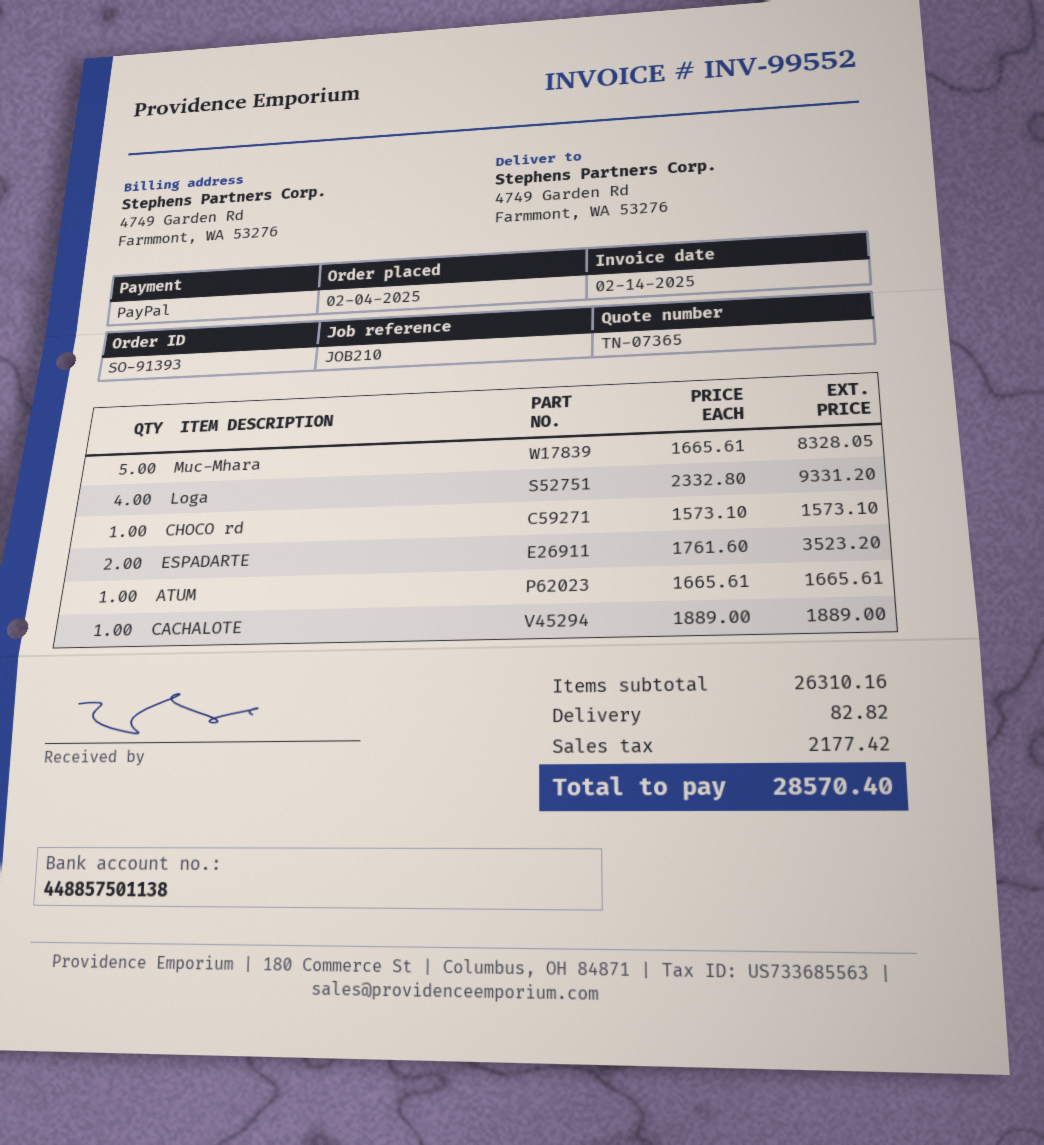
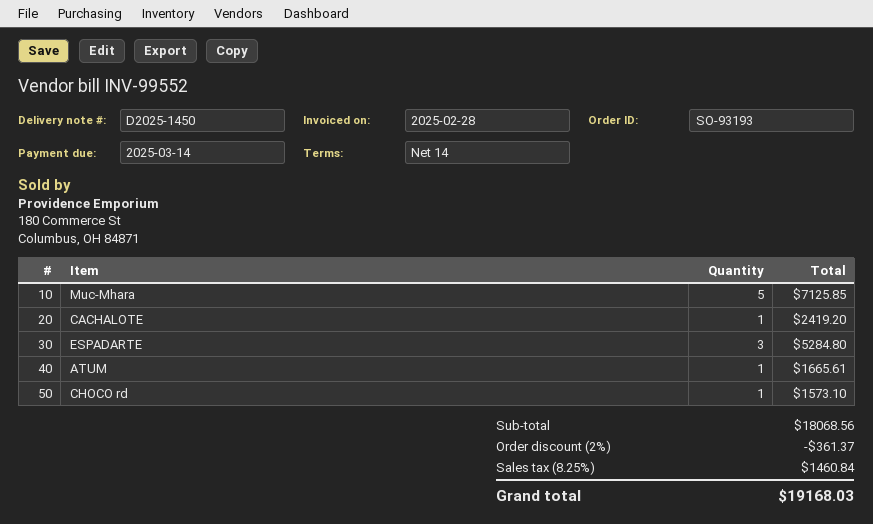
order number: SO-91393 -> SO-93193
invoice date: 2025-02-14 -> 2025-02-28
Muc-Mhara: 5 for 8328.05 -> 5 for 7125.85
Loga: 4 for 9331.20 -> none
ESPADARTE: 2 for 3523.20 -> 3 for 5284.80
CACHALOTE: 1 for 1889.00 -> 1 for 2419.20
subtotal: 26310.16 -> 18068.56
discount: none -> 2% = 361.37
shipping: 82.82 -> none
tax: 2177.42 -> 1460.84
total: 28570.40 -> 19168.03

